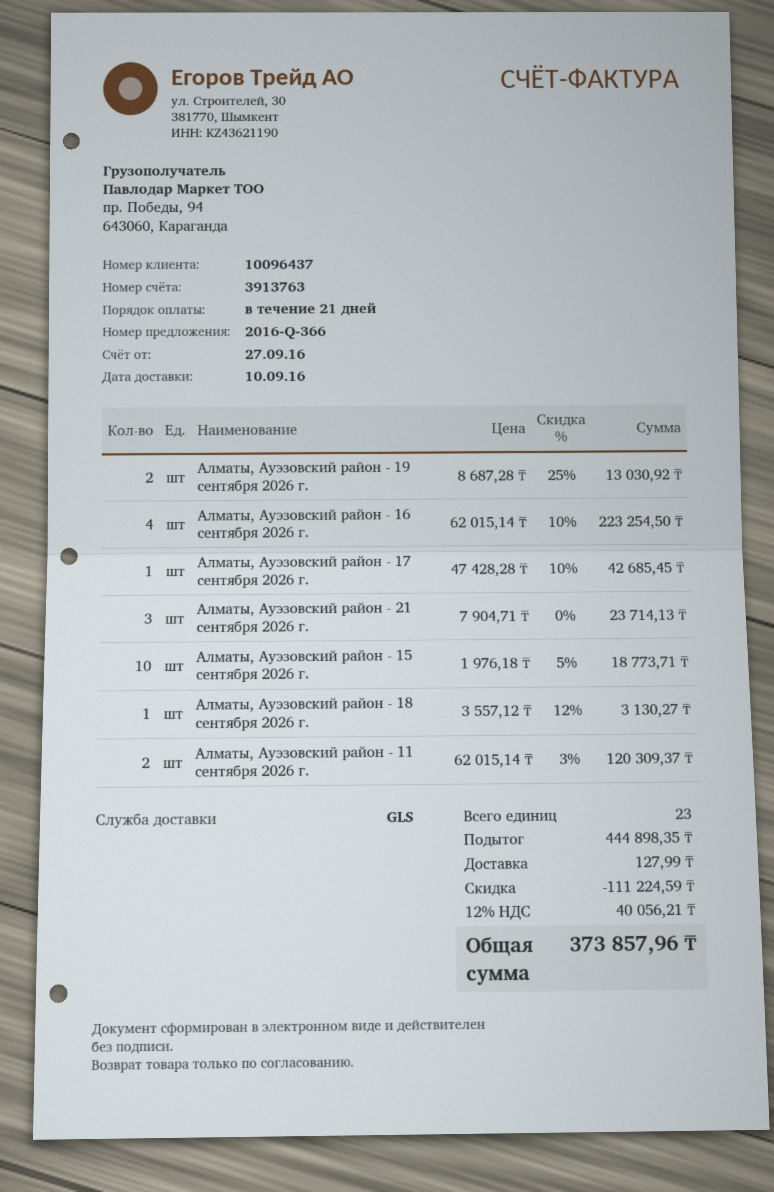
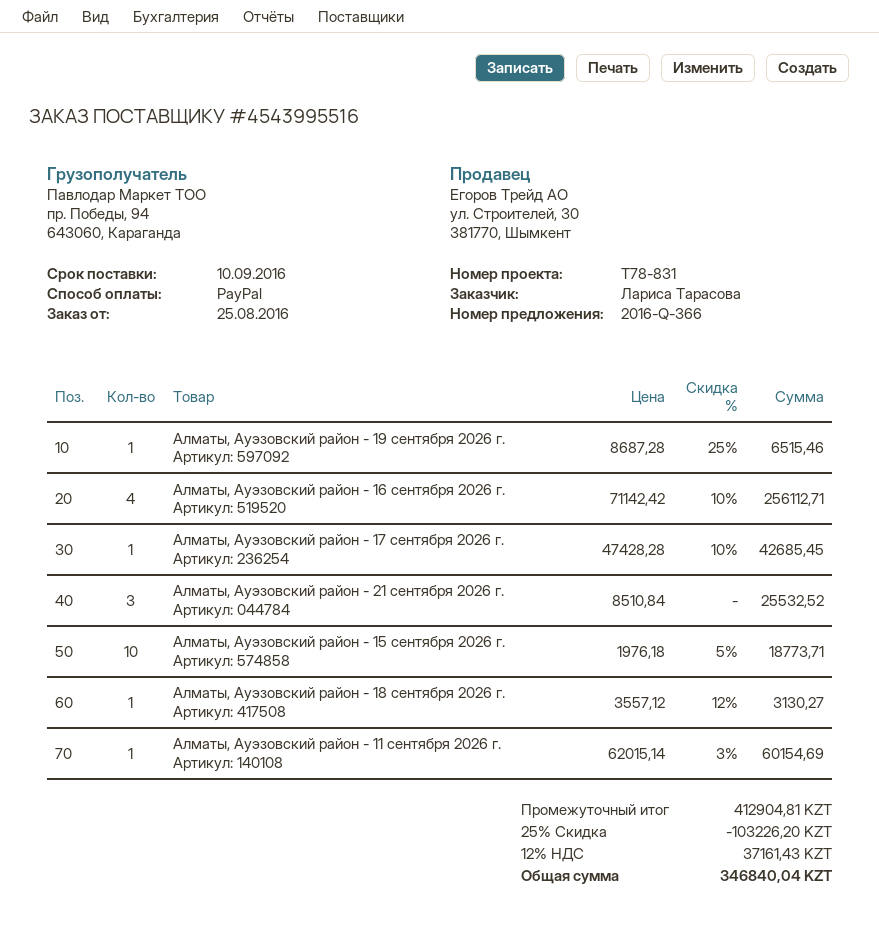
Алматы, Ауэзовский район - 19 сентября 2026 г.: 2 x 8687.28 - 25% = 13030.92 -> 1 x 8687.28 - 25% = 6515.46
Алматы, Ауэзовский район - 16 сентября 2026 г.: 4 x 62015.14 - 10% = 223254.50 -> 4 x 71142.42 - 10% = 256112.71
Алматы, Ауэзовский район - 21 сентября 2026 г.: 3 x 7904.71 = 23714.13 -> 3 x 8510.84 = 25532.52
Алматы, Ауэзовский район - 11 сентября 2026 г.: 2 x 62015.14 - 3% = 120309.37 -> 1 x 62015.14 - 3% = 60154.69
subtotal: 444898.35 -> 412904.81
discount: 111224.59 -> 103226.20
shipping: 127.99 -> none
tax: 12% = 40056.21 -> 12% = 37161.43
total: 373857.96 -> 346840.04

